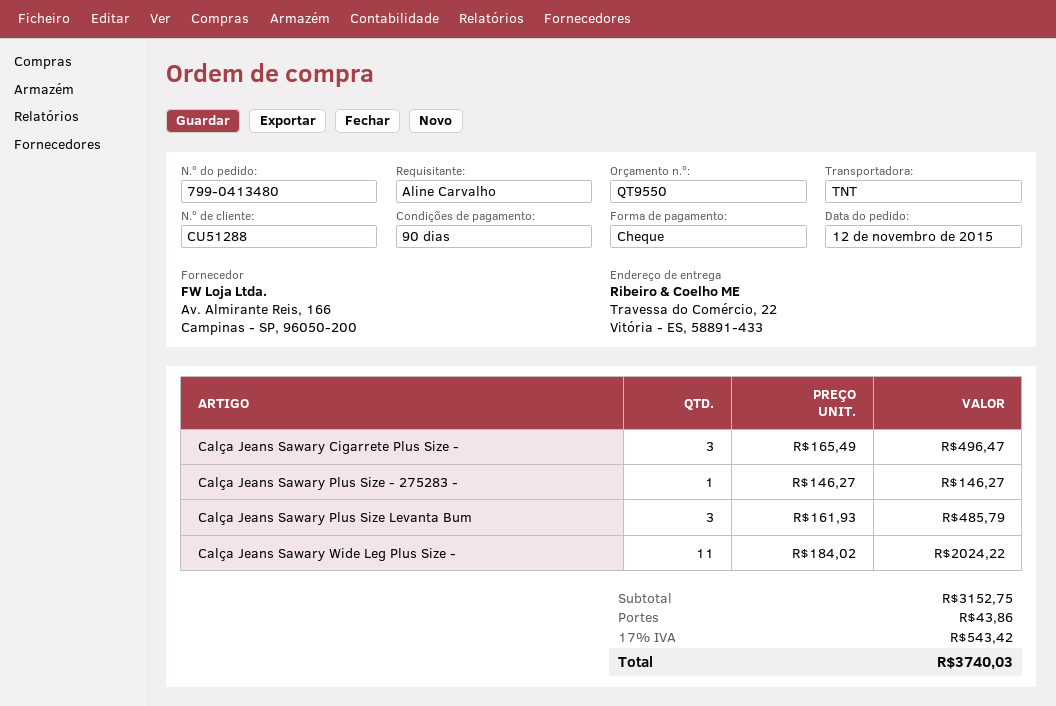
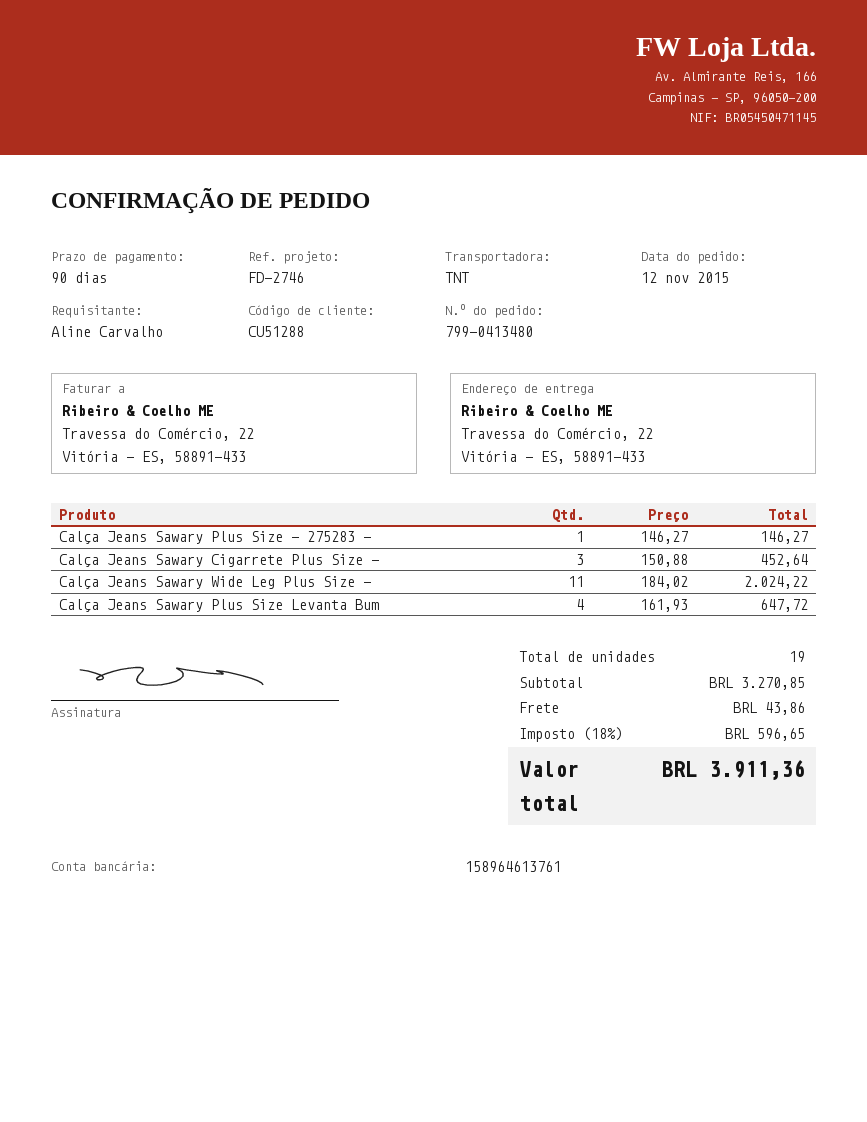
Calça Jeans Sawary Cigarrete Plus Size -: 3 x 165.49 = 496.47 -> 3 x 150.88 = 452.64
Calça Jeans Sawary Plus Size Levanta Bum: 3 x 161.93 = 485.79 -> 4 x 161.93 = 647.72
subtotal: 3152.75 -> 3270.85
tax: 17% = 543.42 -> 18% = 596.65
total: 3740.03 -> 3911.36

